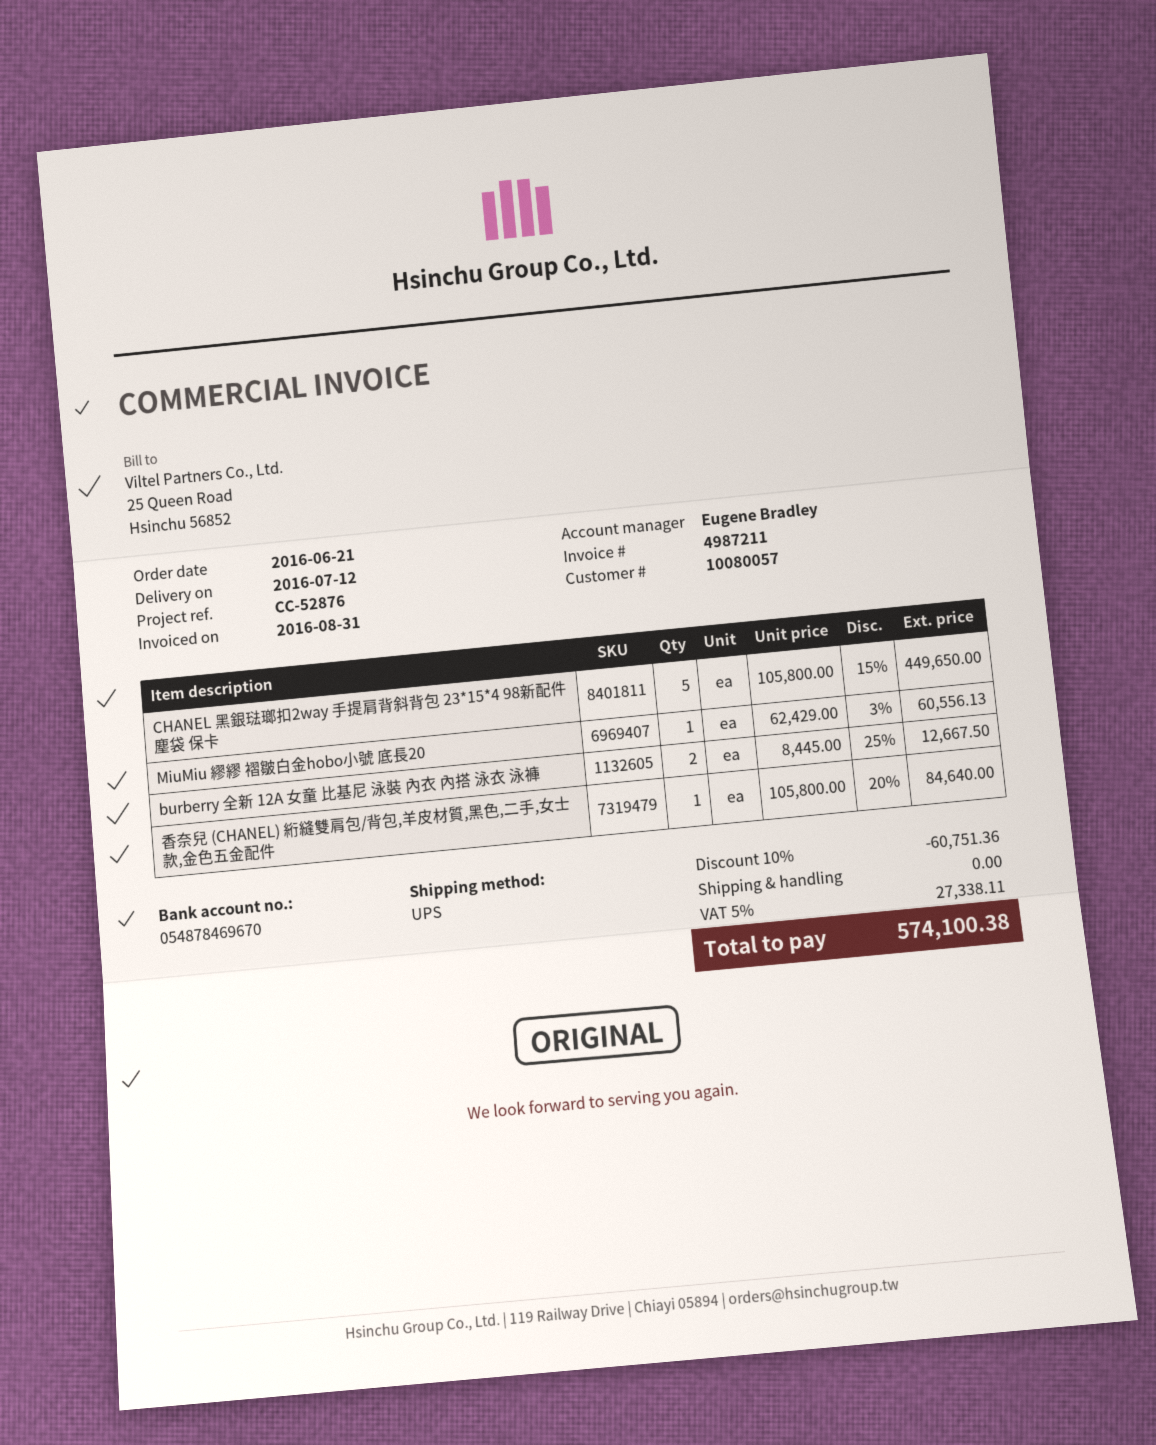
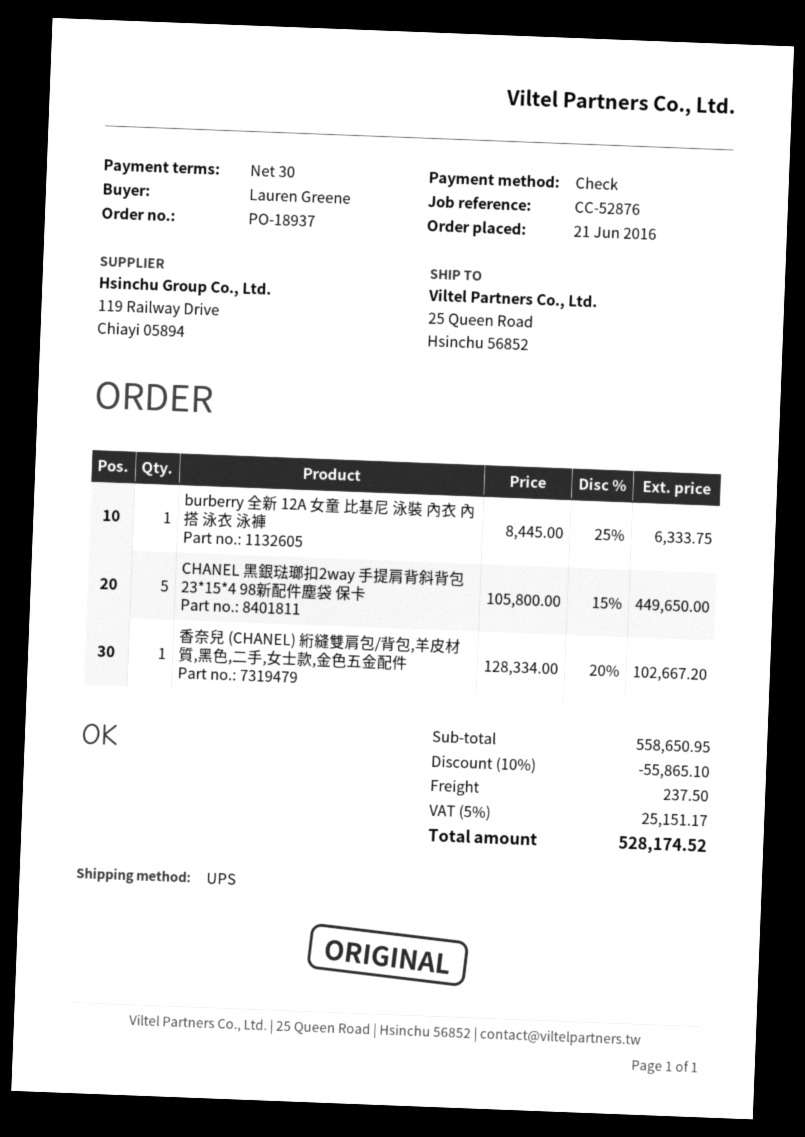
MiuMiu 繆繆 褶皺白金hobo小號 底長20: 1 x 62429.00 - 3% = 60556.13 -> none
burberry 全新 12A 女童 比基尼 泳裝 內衣 內搭 泳衣 泳褲: 2 x 8445.00 - 25% = 12667.50 -> 1 x 8445.00 - 25% = 6333.75
香奈兒 (CHANEL) 絎縫雙肩包/背包,羊皮材質,黑色,二手,女士款,金色五金配件: 1 x 105800.00 - 20% = 84640.00 -> 1 x 128334.00 - 20% = 102667.20
discount: 10% = 60751.36 -> 10% = 55865.10
shipping: 0.00 -> 237.50
tax: 5% = 27338.11 -> 5% = 25151.17
total: 574100.38 -> 528174.52

